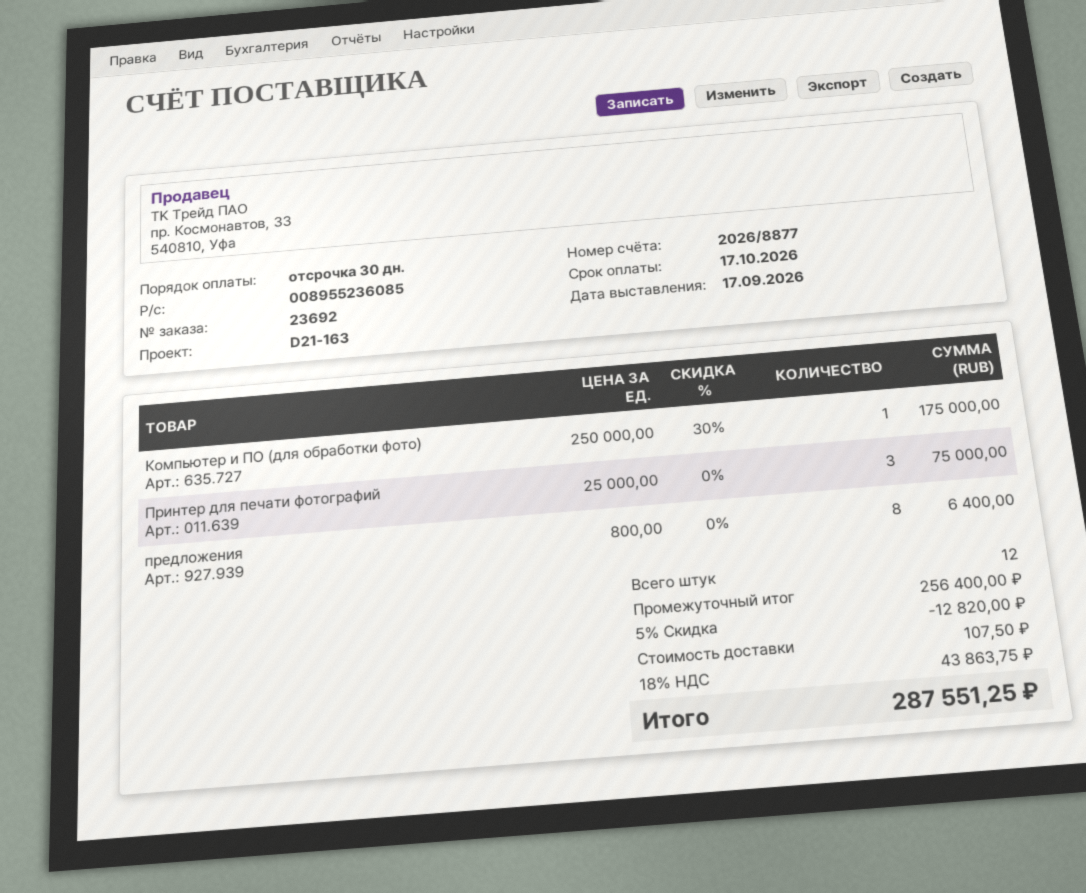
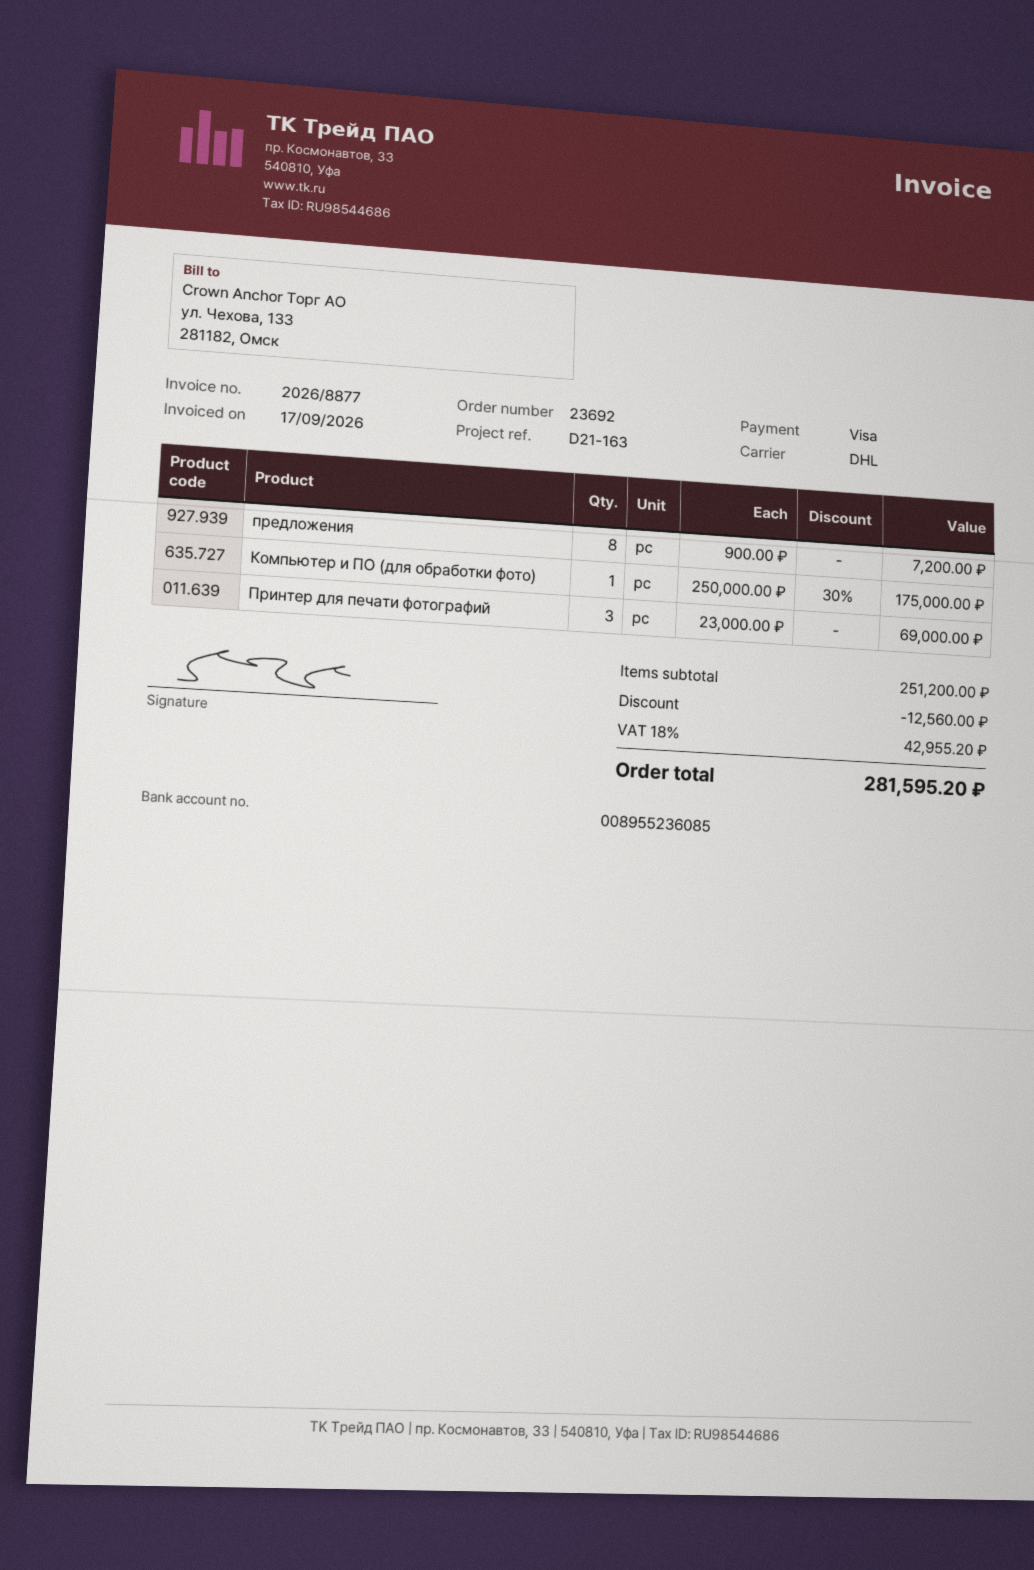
Принтер для печати фотографий: 3 x 25000.00 = 75000.00 -> 3 x 23000.00 = 69000.00
предложения: 8 x 800.00 = 6400.00 -> 8 x 900.00 = 7200.00
subtotal: 256400.00 -> 251200.00
discount: 12820.00 -> 12560.00
shipping: 107.50 -> none
tax: 18% = 43863.75 -> 18% = 42955.20
total: 287551.25 -> 281595.20

